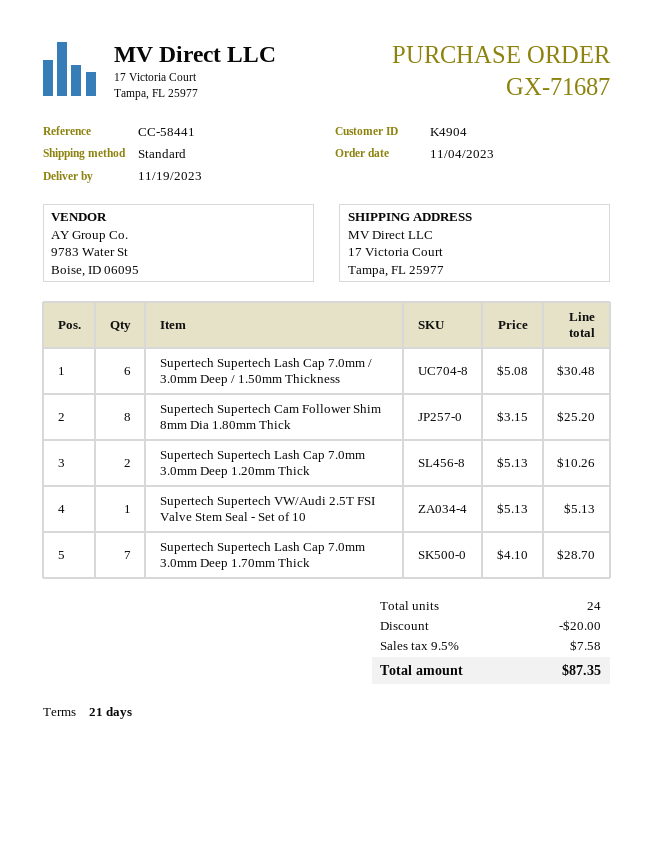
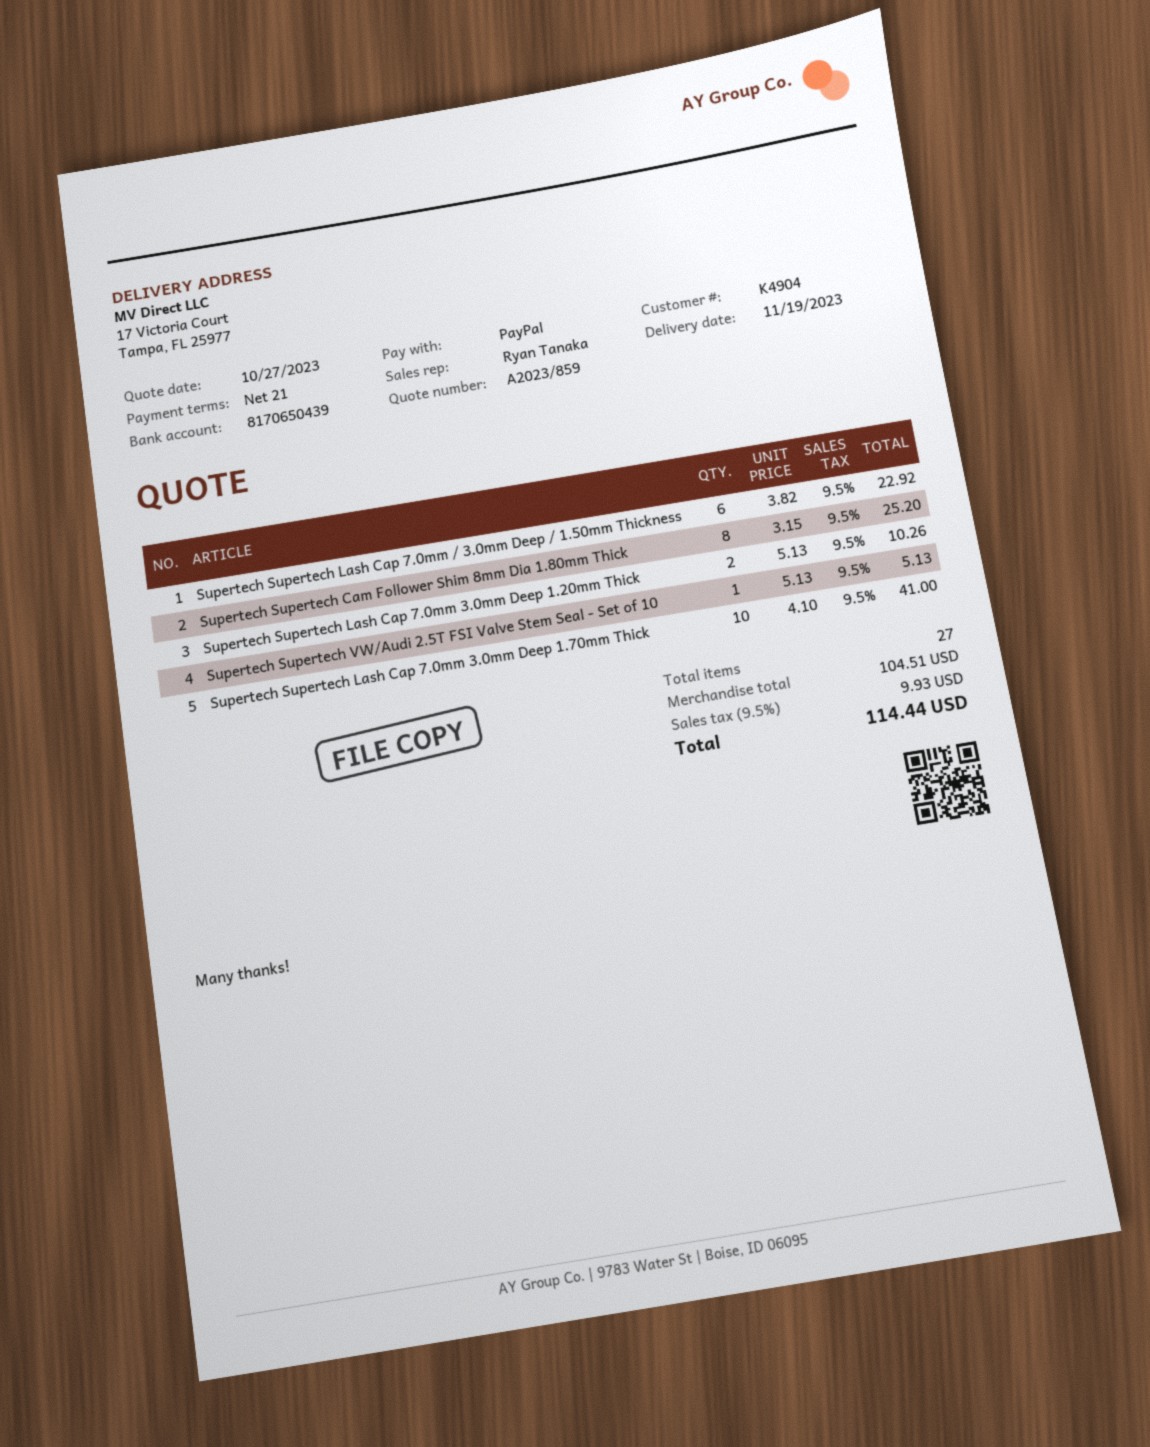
Supertech Supertech Lash Cap 7.0mm / 3.0mm Deep / 1.50mm Thickness: 6 x 5.08 = 30.48 -> 6 x 3.82 = 22.92
Supertech Supertech Lash Cap 7.0mm 3.0mm Deep 1.70mm Thick: 7 x 4.10 = 28.70 -> 10 x 4.10 = 41.00
total quantity: 24 -> 27
discount: 20.00 -> none
tax: 9.5% = 7.58 -> 9.5% = 9.93
total: 87.35 -> 114.44

